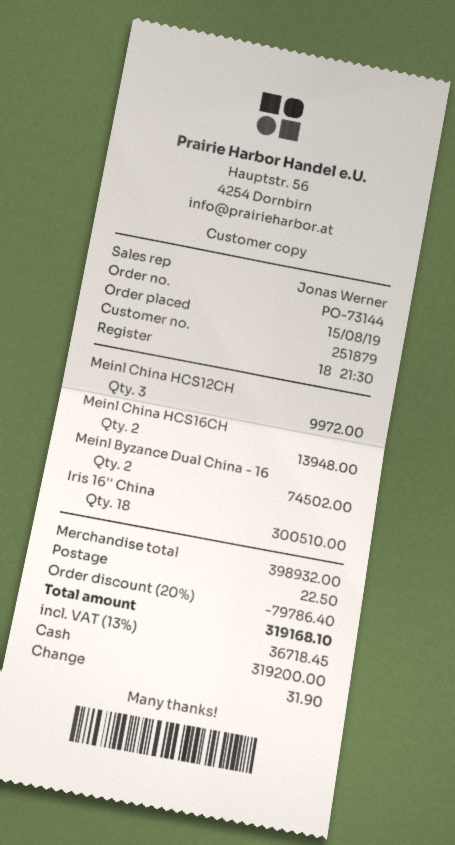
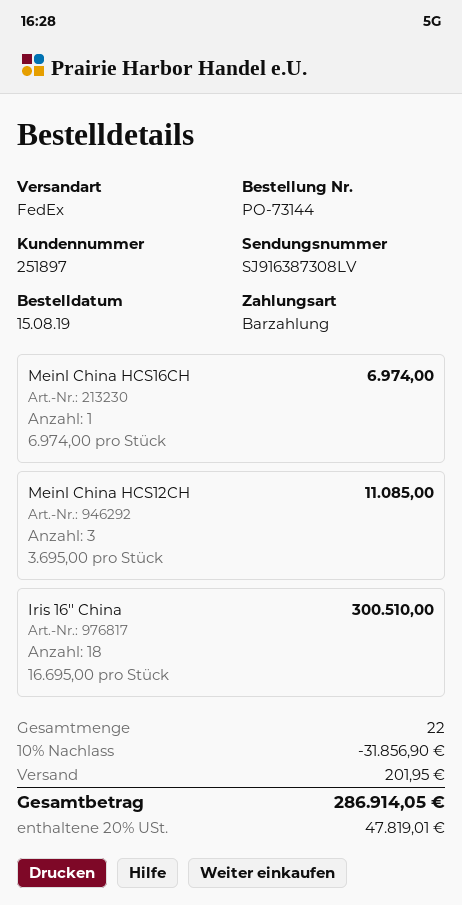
customer number: 251879 -> 251897
Meinl China HCS12CH: 3 for 9972.00 -> 3 for 11085.00
Meinl China HCS16CH: 2 for 13948.00 -> 1 for 6974.00
Meinl Byzance Dual China - 16: 2 for 74502.00 -> none
discount: 20% = 79786.40 -> 10% = 31856.90
shipping: 22.50 -> 201.95
tax: 13% = 36718.45 -> 20% = 47819.01
total: 319168.10 -> 286914.05

